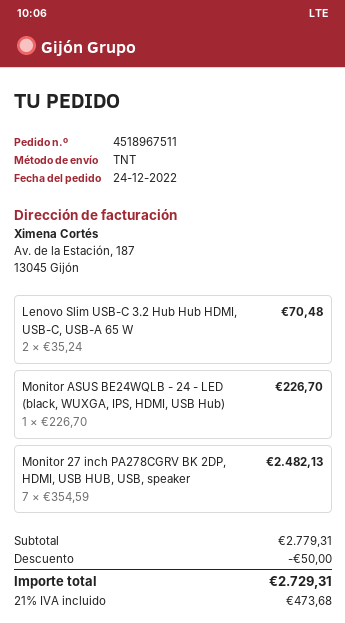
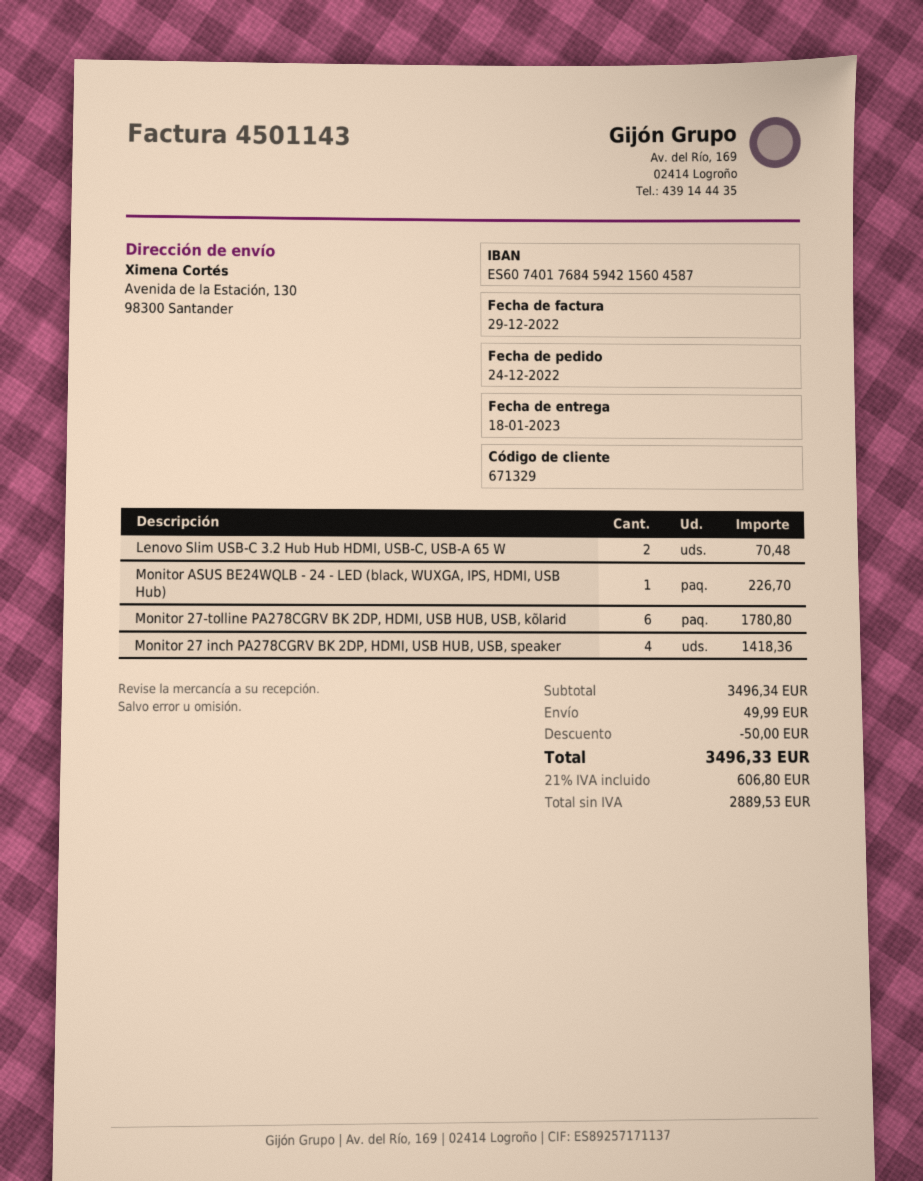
Monitor 27 inch PA278CGRV BK 2DP, HDMI, USB HUB, USB, speaker: 7 for 2482.13 -> 4 for 1418.36
Monitor 27-tolline PA278CGRV BK 2DP, HDMI, USB HUB, USB, kõlarid: none -> 6 for 1780.80
subtotal: 2779.31 -> 3496.34
shipping: none -> 49.99
tax: 21% = 473.68 -> 21% = 606.80
total: 2729.31 -> 3496.33

